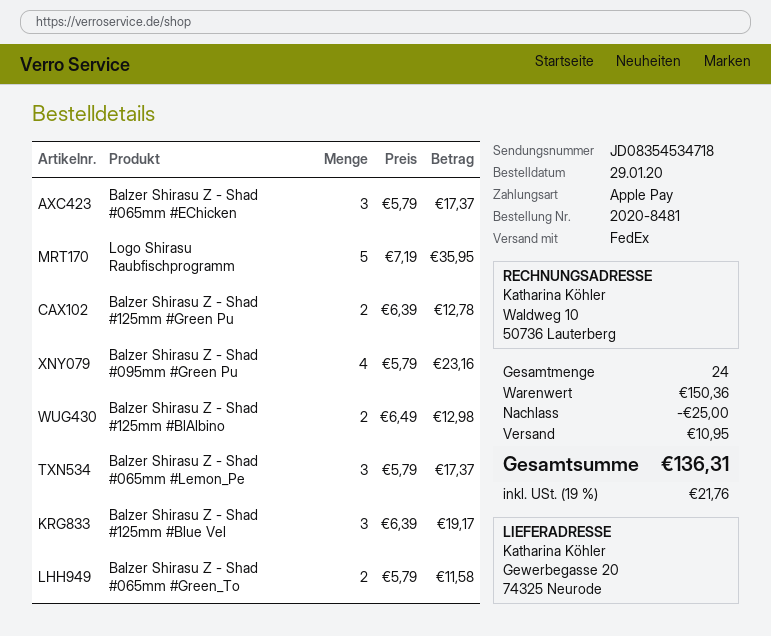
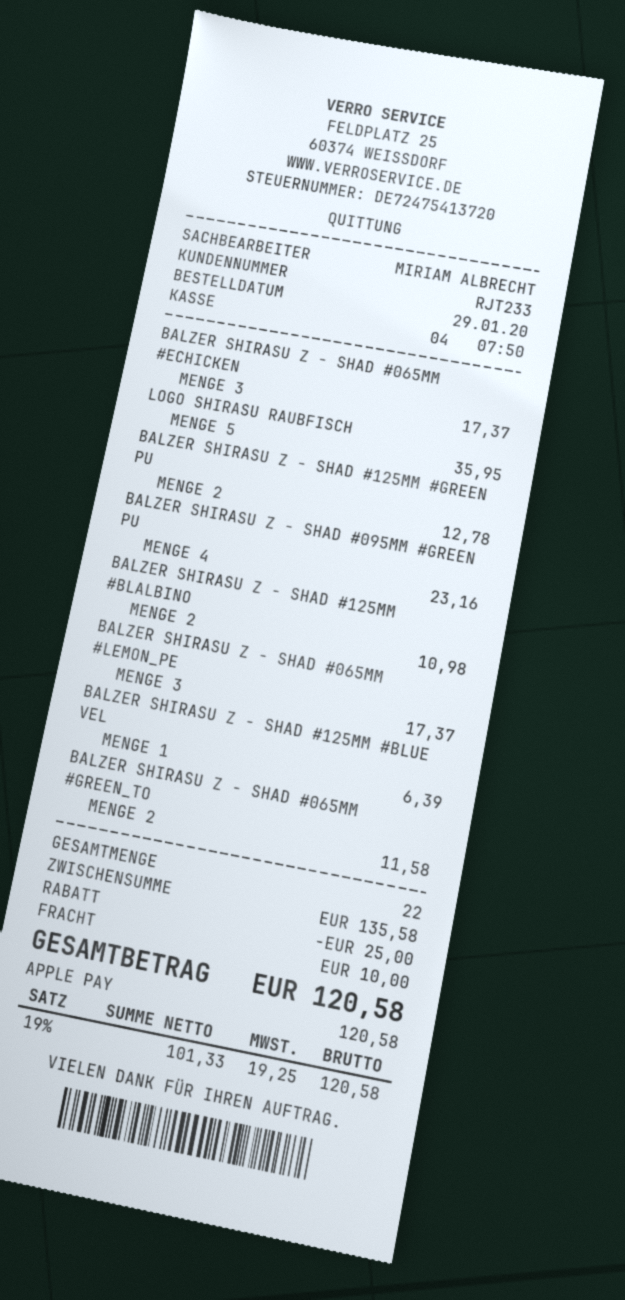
Balzer Shirasu Z - Shad #125mm #BlAlbino: 2 for 12.98 -> 2 for 10.98
Balzer Shirasu Z - Shad #125mm #Blue Vel: 3 for 19.17 -> 1 for 6.39
total quantity: 24 -> 22
subtotal: 150.36 -> 135.58
shipping: 10.95 -> 10.00
tax: 19% = 21.76 -> 19% = 19.25
total: 136.31 -> 120.58

